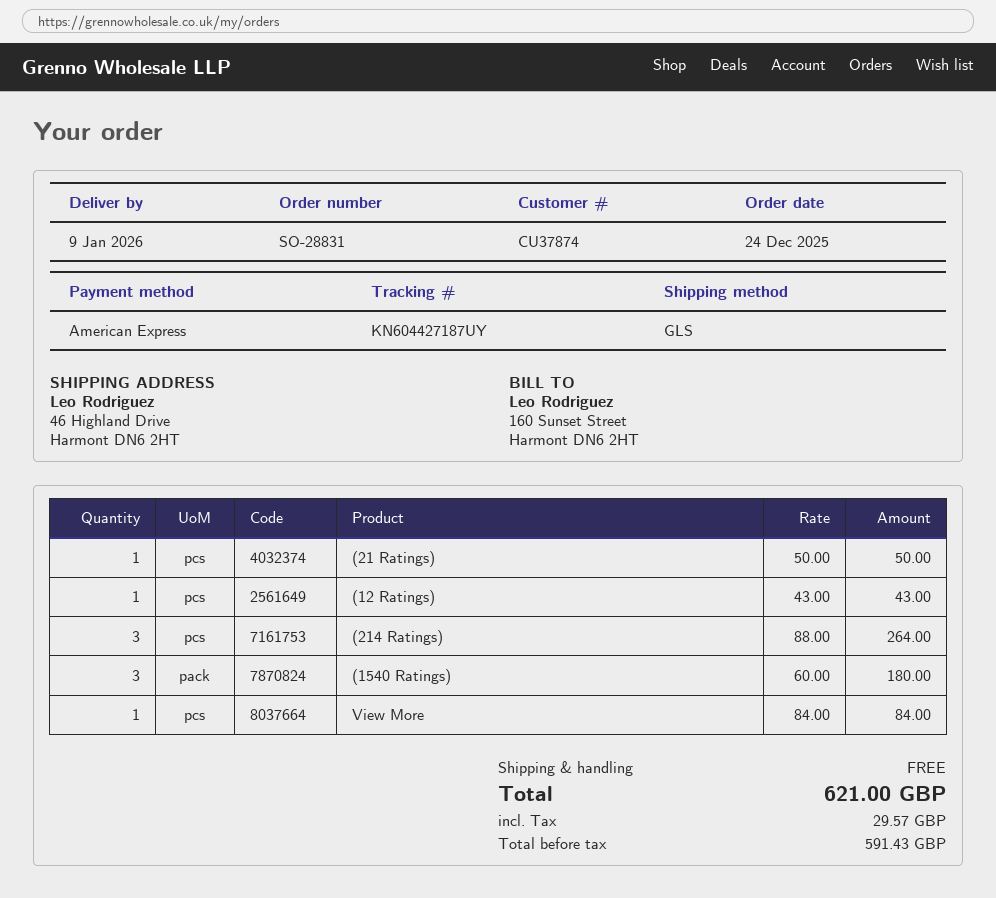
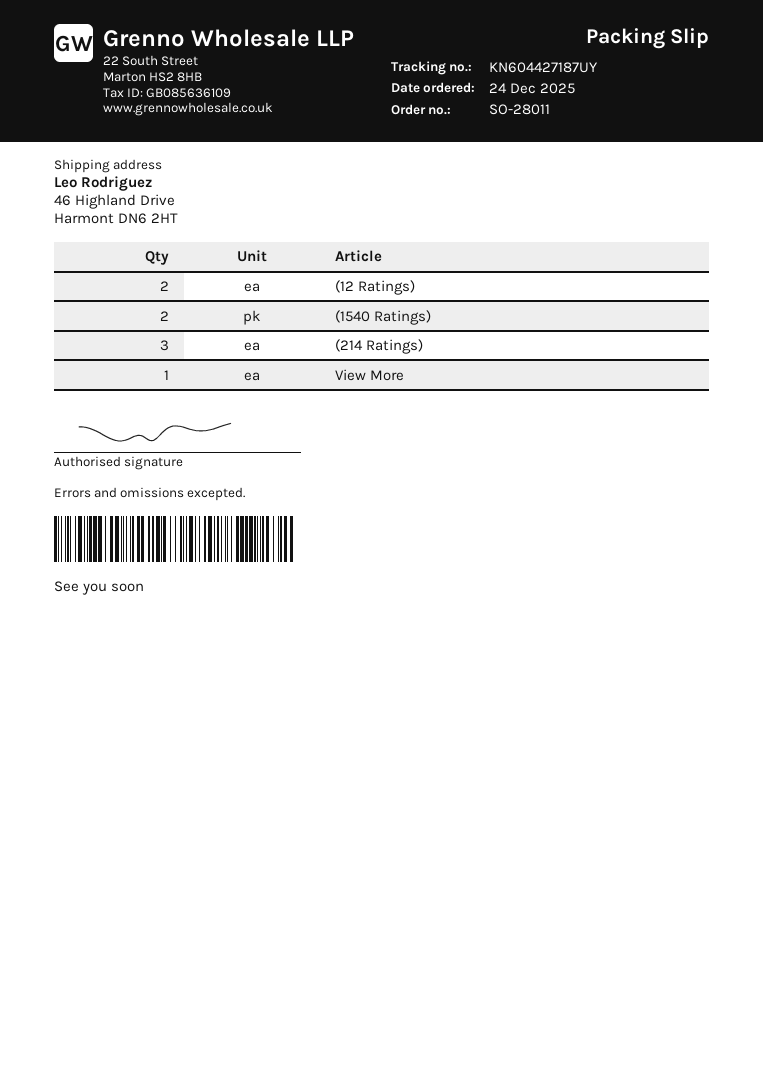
order number: SO-28831 -> SO-28011
(21 Ratings): 1 -> none
(12 Ratings): 1 -> 2
(1540 Ratings): 3 -> 2

